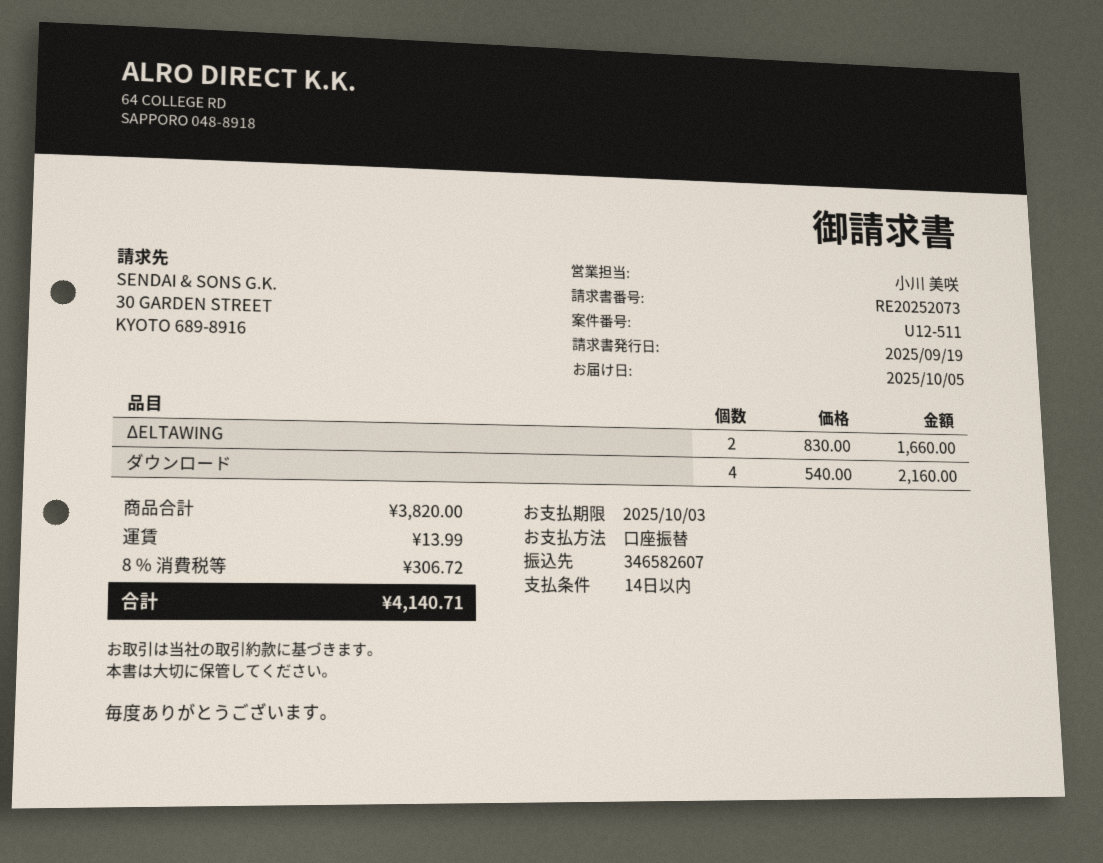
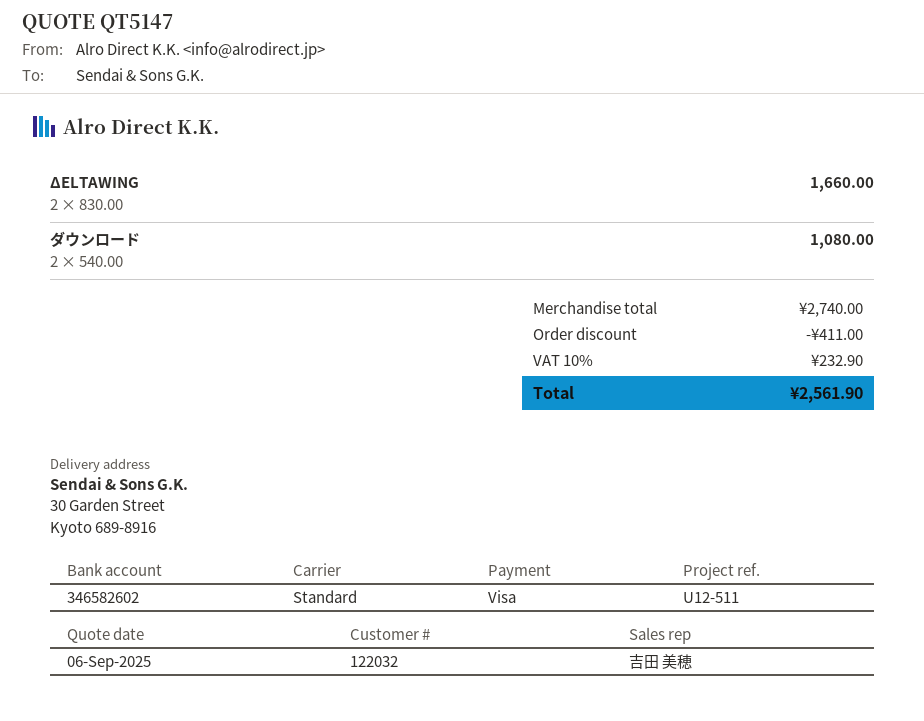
sales rep: 小川 美咲 -> 吉田 美穂
payment method: direct debit -> Visa
bank account: 346582607 -> 346582602
ダウンロード: 4 x 540.00 = 2160.00 -> 2 x 540.00 = 1080.00
subtotal: 3820.00 -> 2740.00
discount: none -> 411.00
shipping: 13.99 -> none
tax: 8% = 306.72 -> 10% = 232.90
total: 4140.71 -> 2561.90

